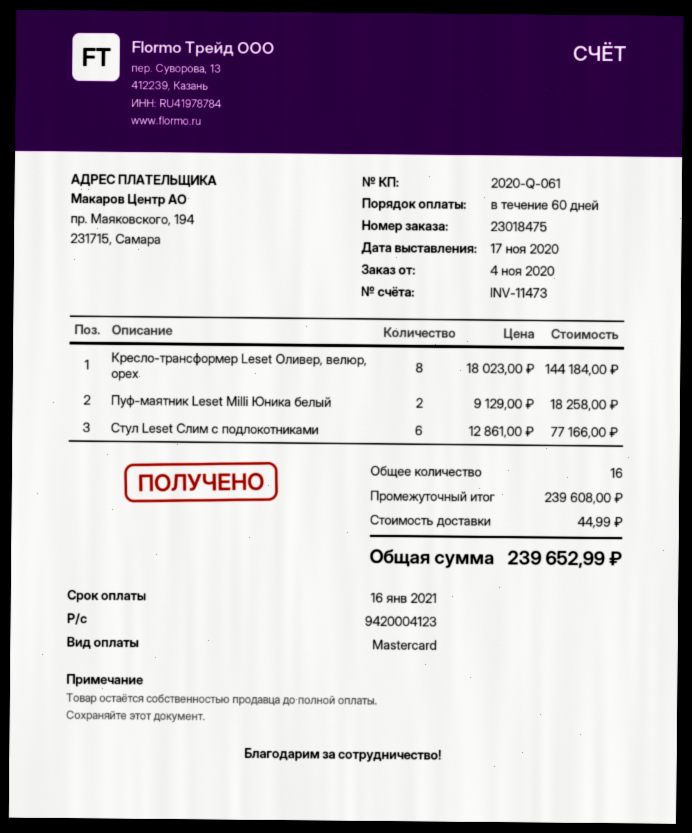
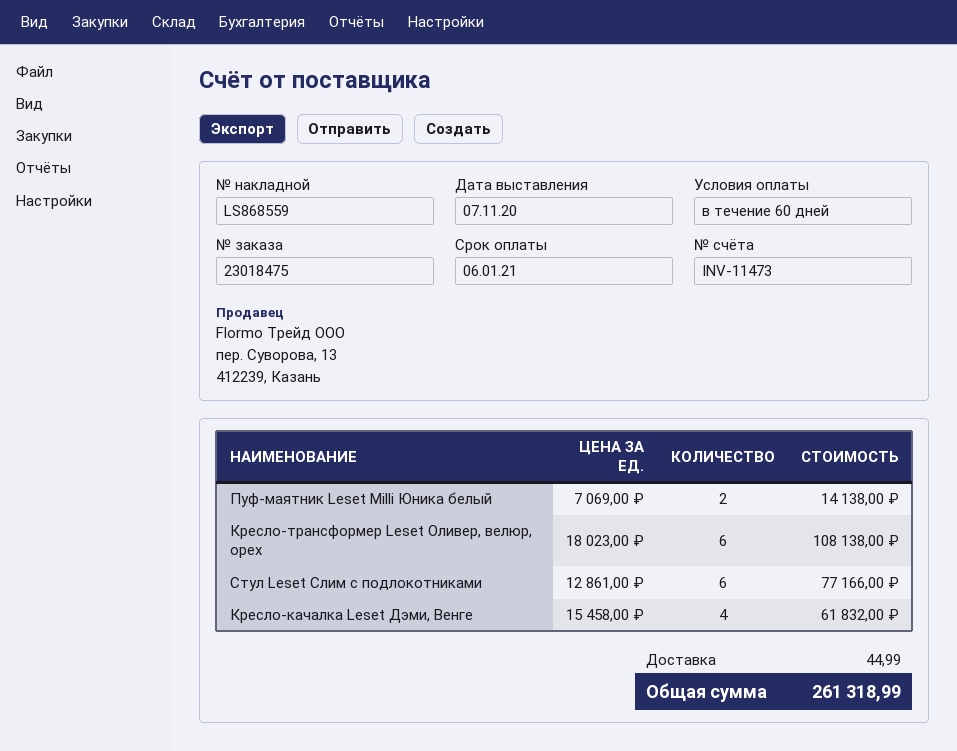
invoice date: 2020-11-17 -> 2020-11-07
due date: 2021-01-16 -> 2021-01-06
Кресло-трансформер Leset Оливер, велюр, орех: 8 x 18023.00 = 144184.00 -> 6 x 18023.00 = 108138.00
Пуф-маятник Leset Milli Юника белый: 2 x 9129.00 = 18258.00 -> 2 x 7069.00 = 14138.00
Кресло-качалка Leset Дэми, Венге: none -> 4 x 15458.00 = 61832.00
total: 239652.99 -> 261318.99

